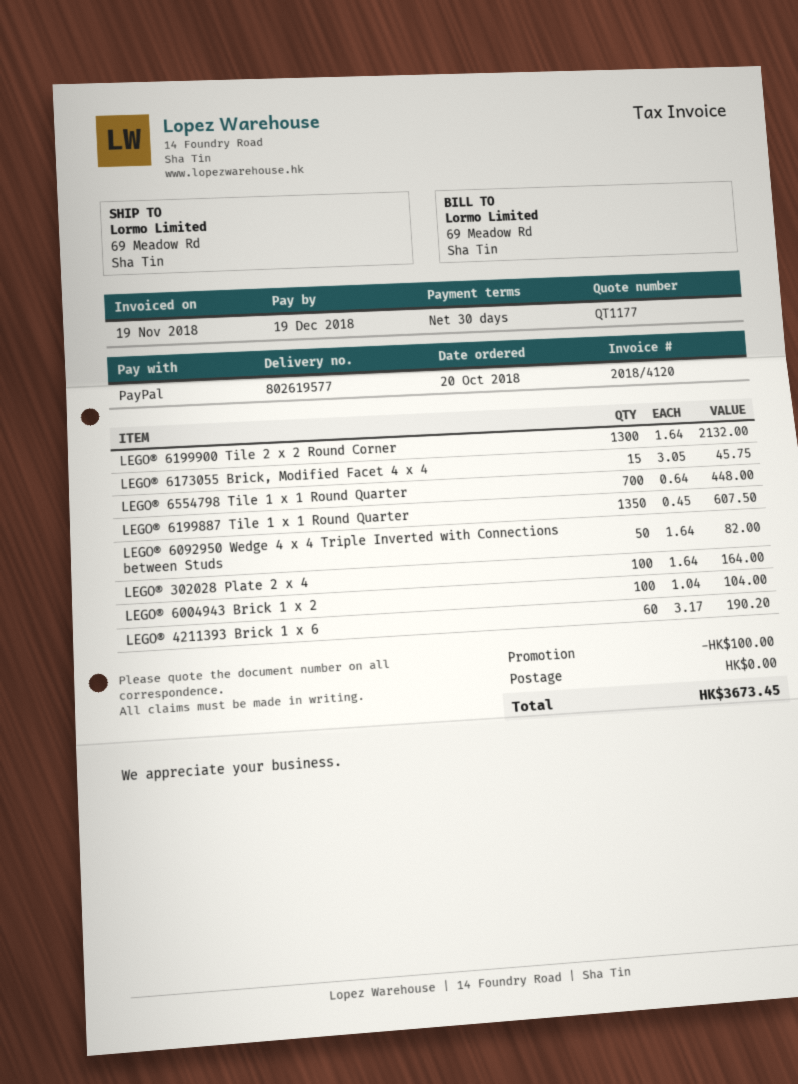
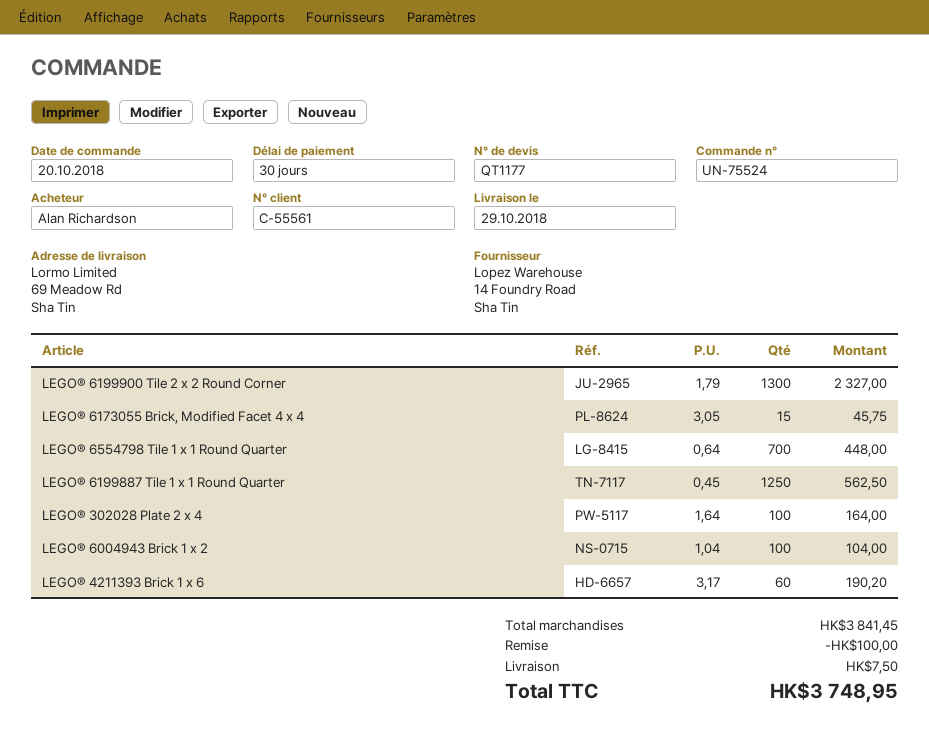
LEGO® 6199900 Tile 2 x 2 Round Corner: 1300 x 1.64 = 2132.00 -> 1300 x 1.79 = 2327.00
LEGO® 6199887 Tile 1 x 1 Round Quarter: 1350 x 0.45 = 607.50 -> 1250 x 0.45 = 562.50
LEGO® 6092950 Wedge 4 x 4 Triple Inverted with Connections between Studs: 50 x 1.64 = 82.00 -> none
shipping: 0.00 -> 7.50
total: 3673.45 -> 3748.95

